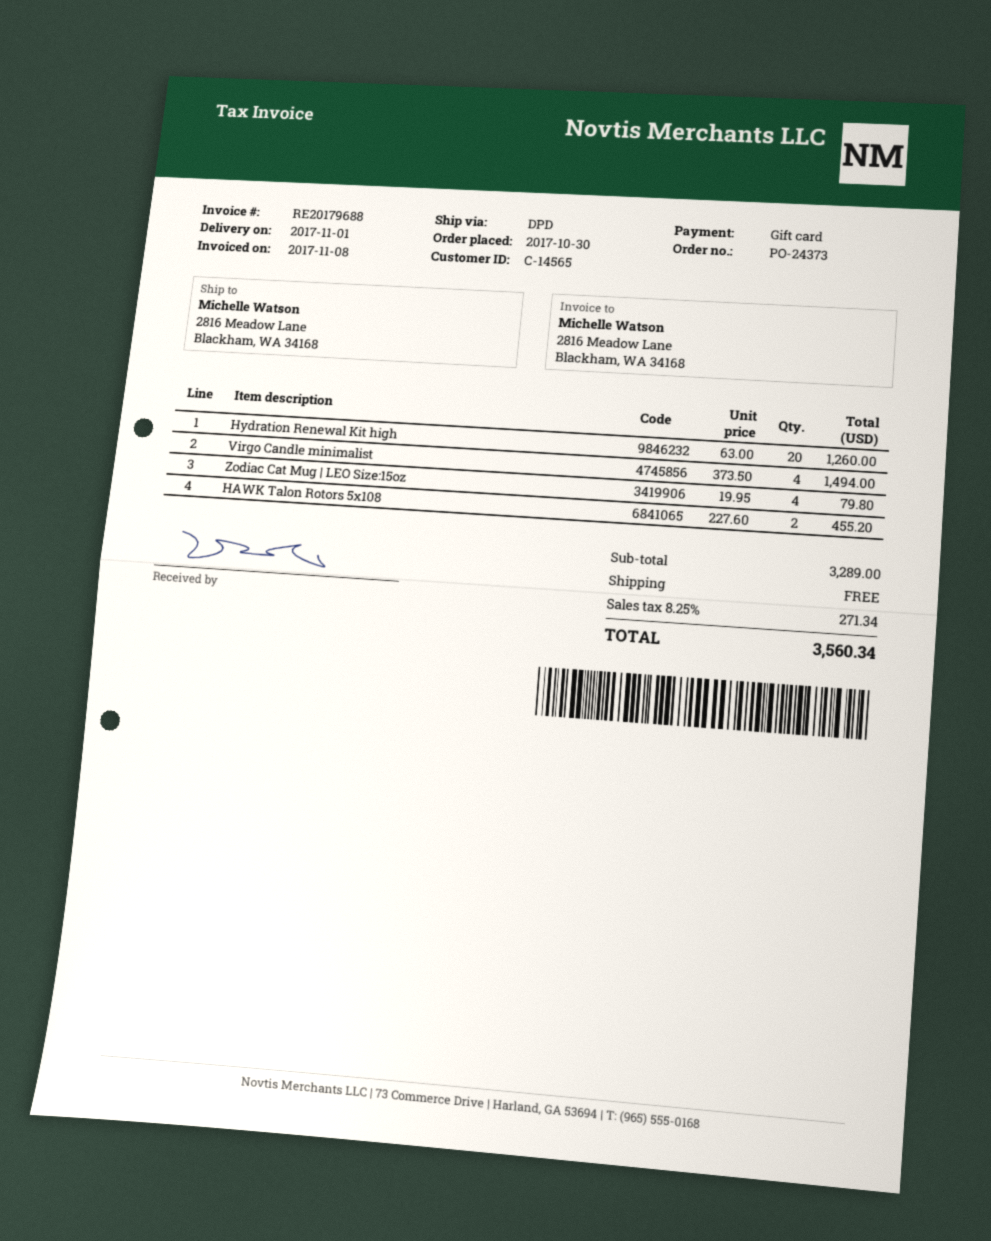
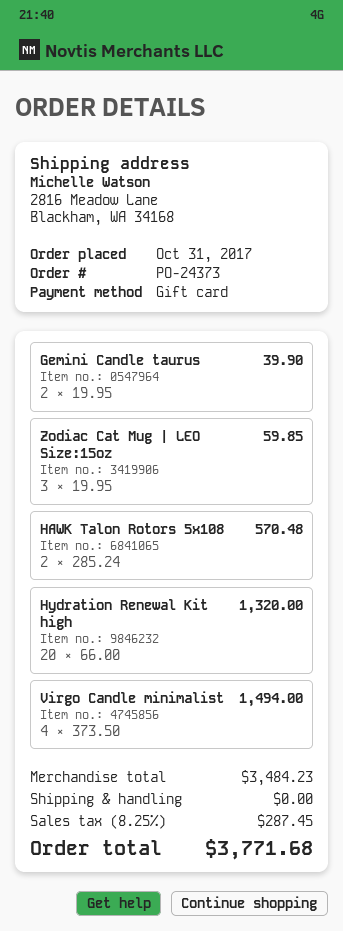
order date: 2017-10-30 -> 2017-10-31
Hydration Renewal Kit high: 20 x 63.00 = 1260.00 -> 20 x 66.00 = 1320.00
Zodiac Cat Mug | LEO Size:15oz: 4 x 19.95 = 79.80 -> 3 x 19.95 = 59.85
HAWK Talon Rotors 5x108: 2 x 227.60 = 455.20 -> 2 x 285.24 = 570.48
Gemini Candle taurus: none -> 2 x 19.95 = 39.90
subtotal: 3289.00 -> 3484.23
tax: 8.25% = 271.34 -> 8.25% = 287.45
total: 3560.34 -> 3771.68

